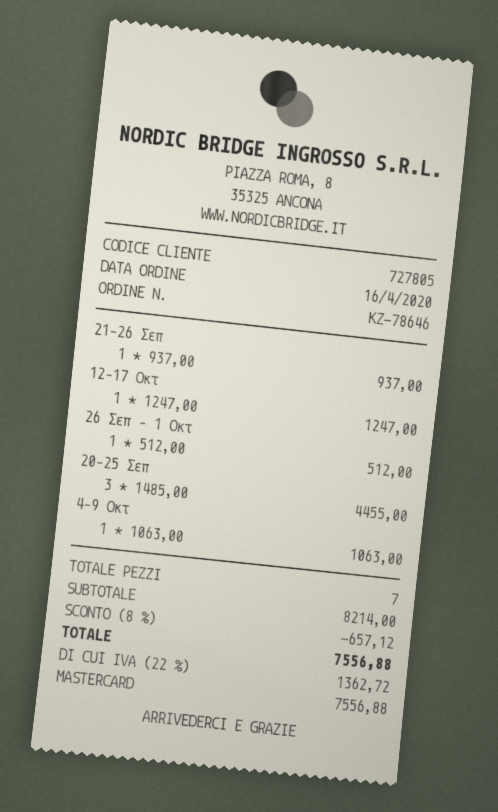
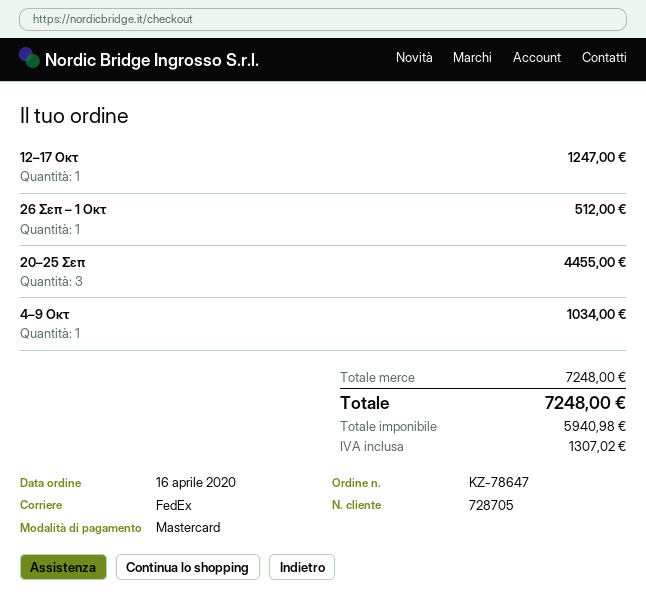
order number: KZ-78646 -> KZ-78647
customer number: 727805 -> 728705
21–26 Σεπ: 1 for 937.00 -> none
4–9 Οκτ: 1 for 1063.00 -> 1 for 1034.00
subtotal: 8214.00 -> 7248.00
discount: 8% = 657.12 -> none
tax: 1362.72 -> 1307.02
total: 7556.88 -> 7248.00

